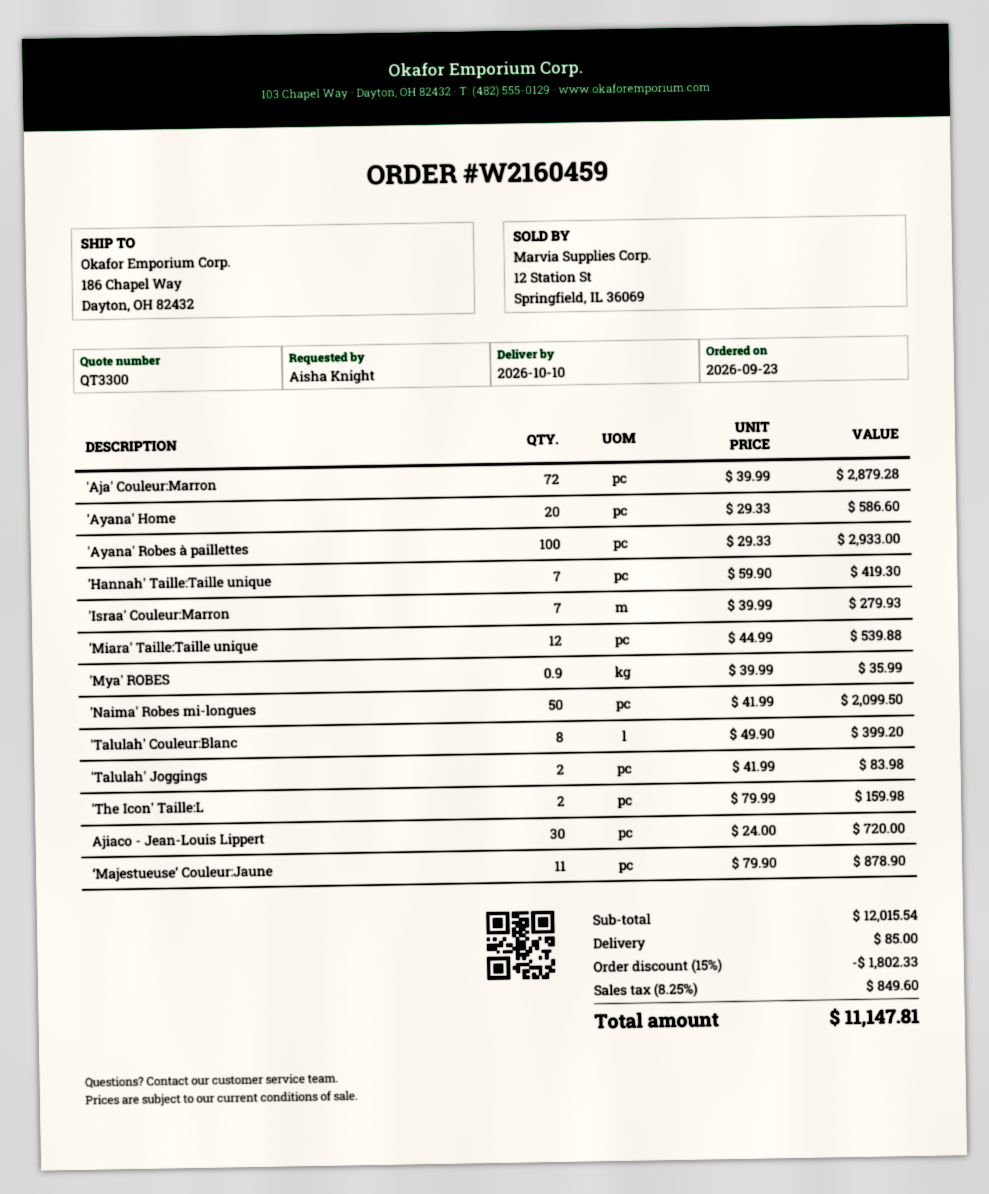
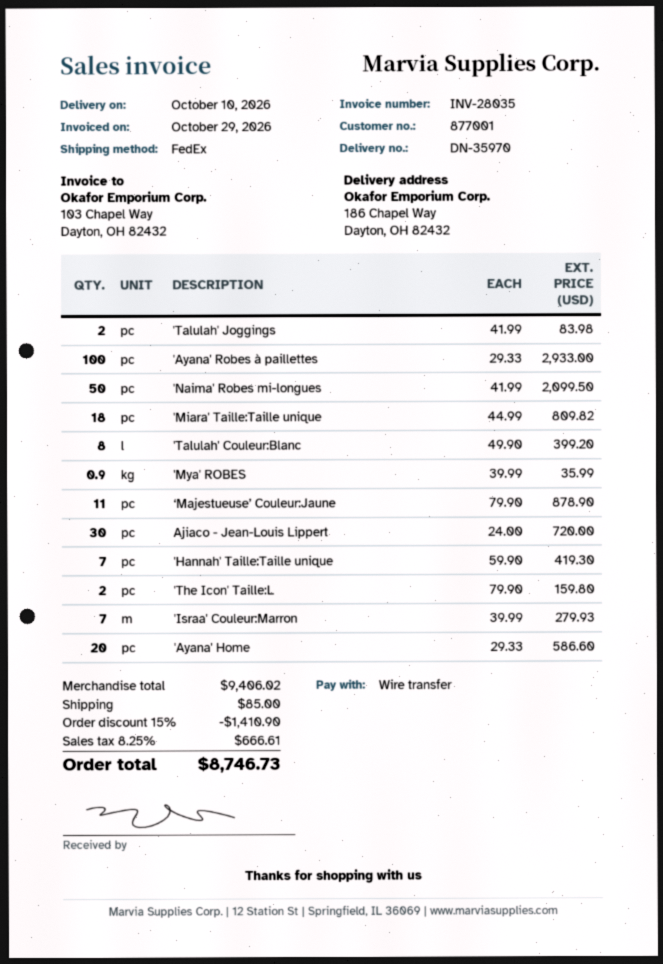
'Aja' Couleur:Marron: 72 x 39.99 = 2879.28 -> none
'Miara' Taille:Taille unique: 12 x 44.99 = 539.88 -> 18 x 44.99 = 809.82
'The Icon' Taille:L: 2 x 79.99 = 159.98 -> 2 x 79.90 = 159.80
subtotal: 12015.54 -> 9406.02
discount: 15% = 1802.33 -> 15% = 1410.90
tax: 8.25% = 849.60 -> 8.25% = 666.61
total: 11147.81 -> 8746.73

